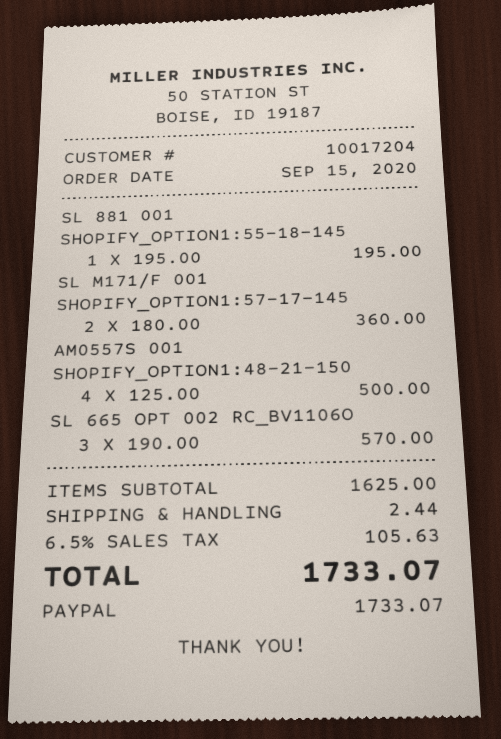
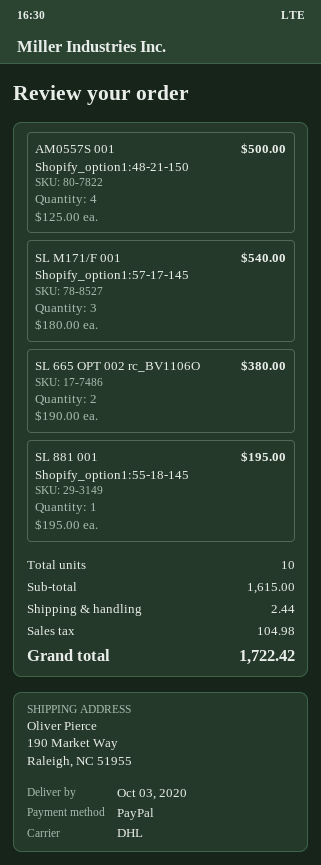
SL M171/F 001 SHOPIFY_OPTION1:57-17-145: 2 x 180.00 = 360.00 -> 3 x 180.00 = 540.00
SL 665 OPT 002 RC_BV1106O: 3 x 190.00 = 570.00 -> 2 x 190.00 = 380.00
subtotal: 1625.00 -> 1615.00
tax: 105.63 -> 104.98
total: 1733.07 -> 1722.42

